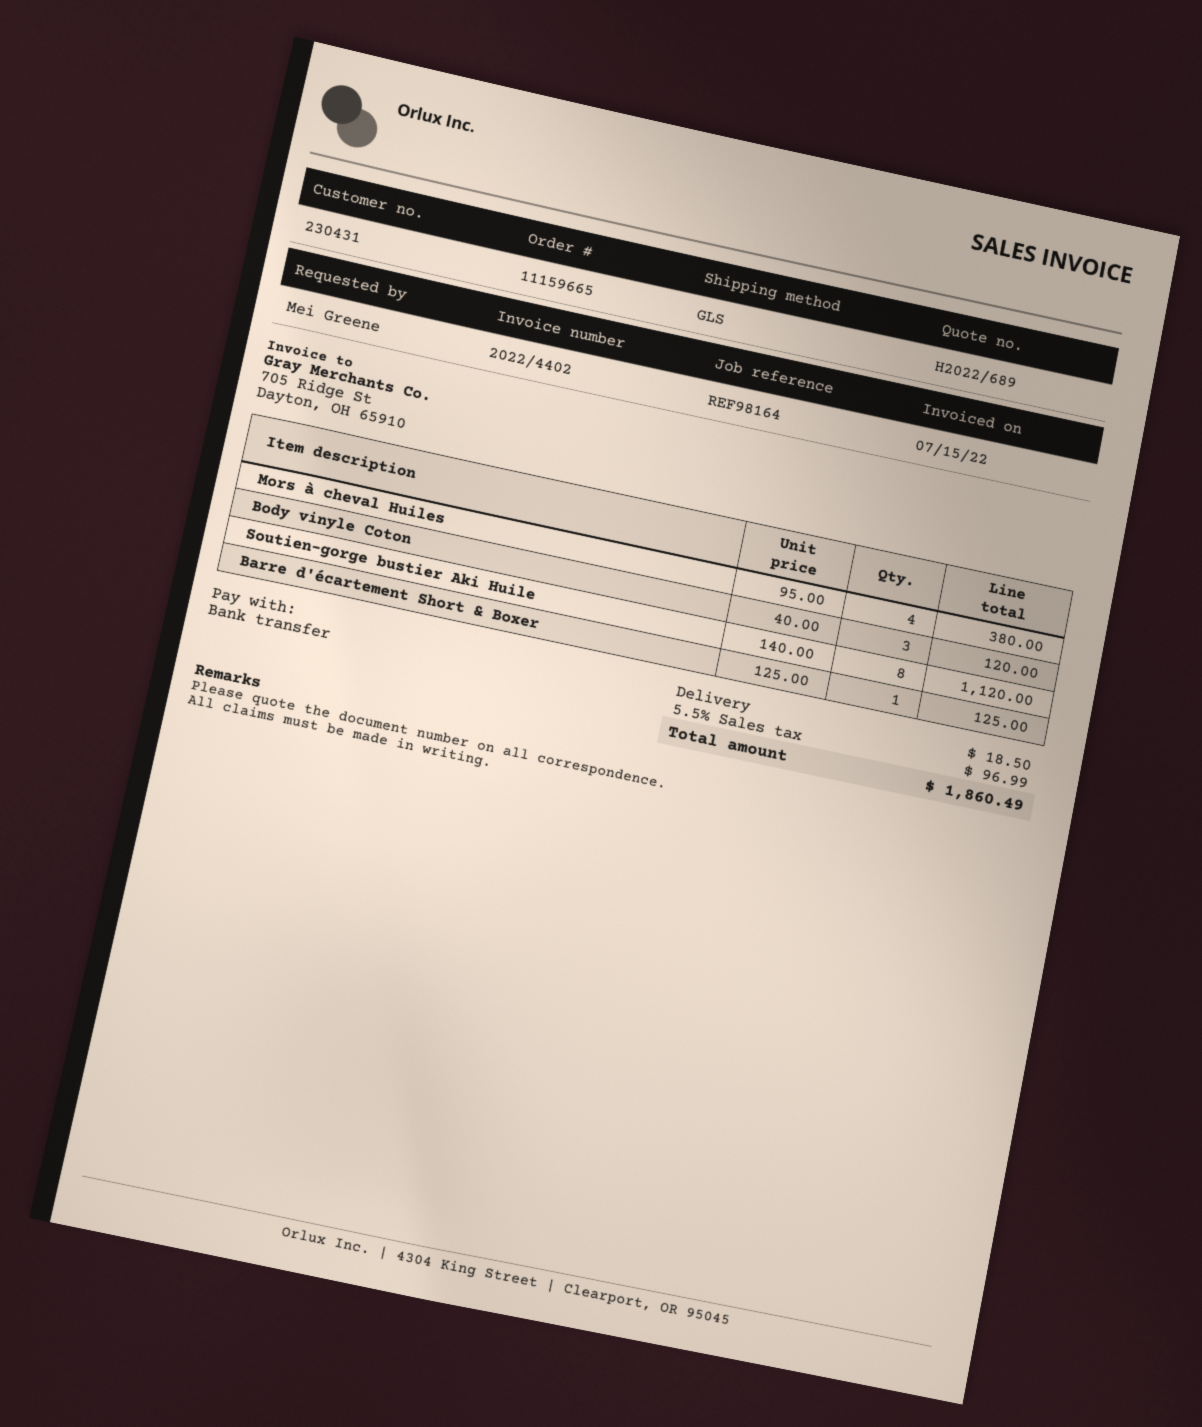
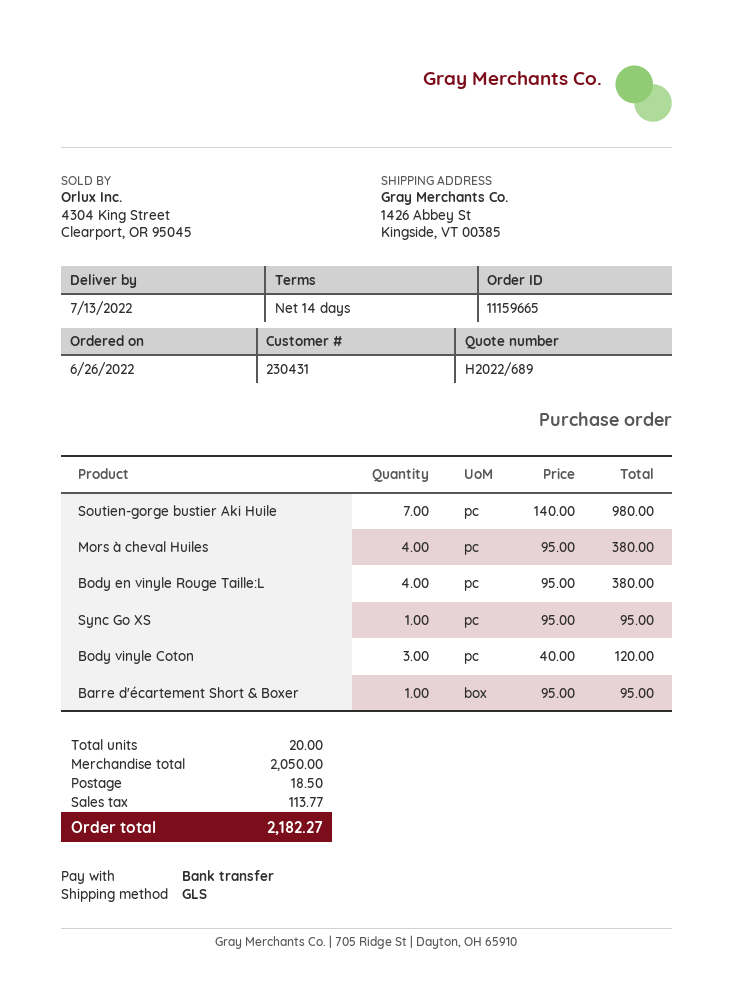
Soutien-gorge bustier Aki Huile: 8 x 140.00 = 1120.00 -> 7 x 140.00 = 980.00
Barre d'écartement Short & Boxer: 1 x 125.00 = 125.00 -> 1 x 95.00 = 95.00
Body en vinyle Rouge Taille:L: none -> 4 x 95.00 = 380.00
Sync Go XS: none -> 1 x 95.00 = 95.00
tax: 96.99 -> 113.77
total: 1860.49 -> 2182.27

